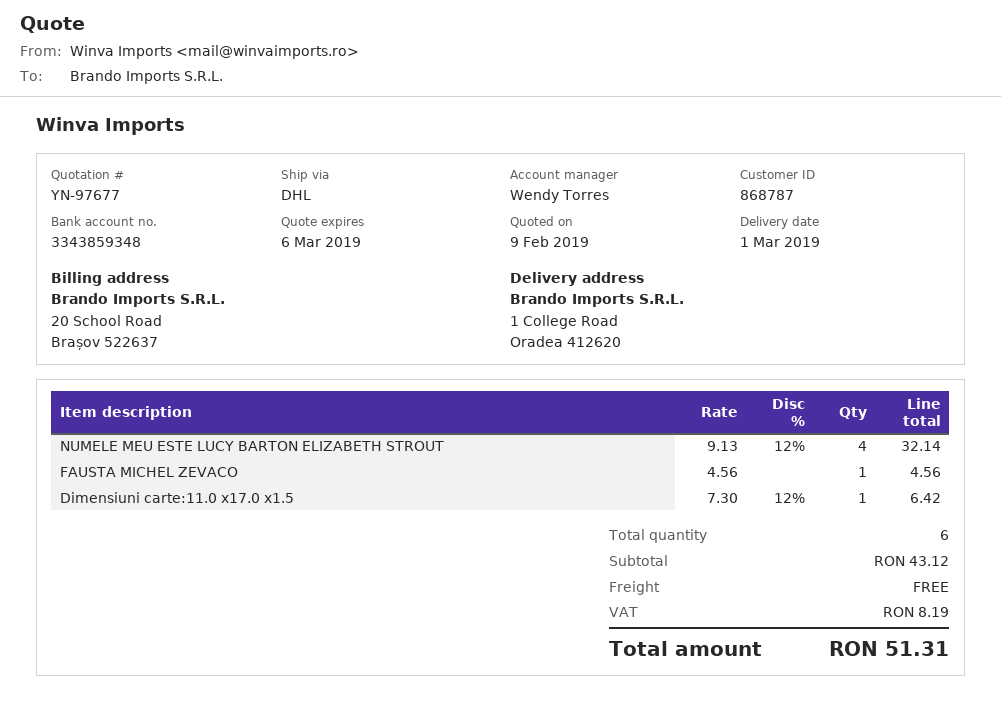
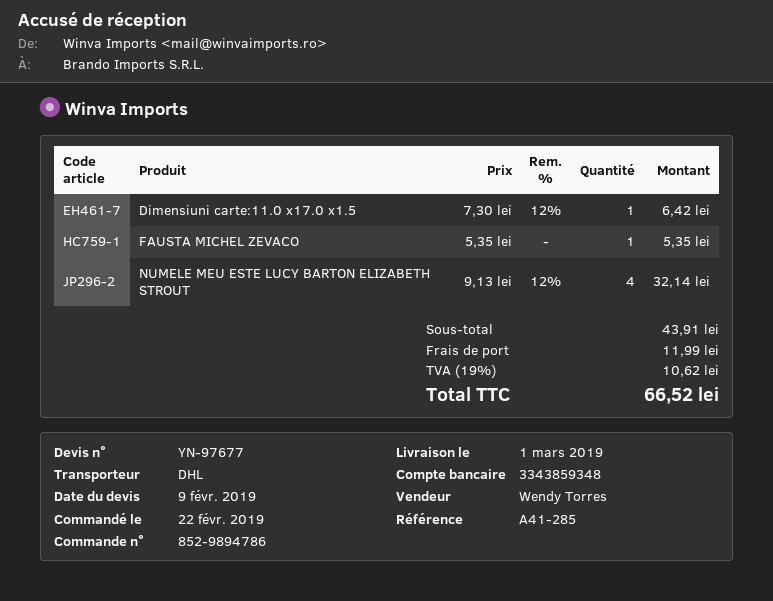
FAUSTA MICHEL ZEVACO: 1 x 4.56 = 4.56 -> 1 x 5.35 = 5.35
subtotal: 43.12 -> 43.91
shipping: 0.00 -> 11.99
tax: 8.19 -> 10.62
total: 51.31 -> 66.52

